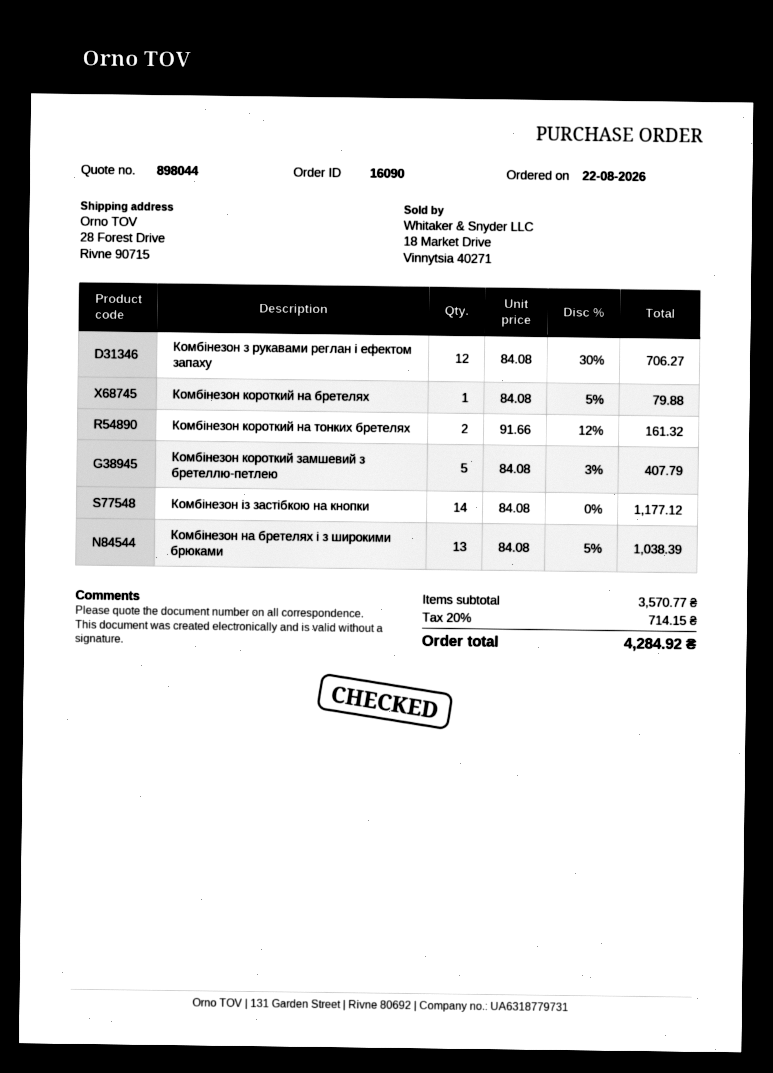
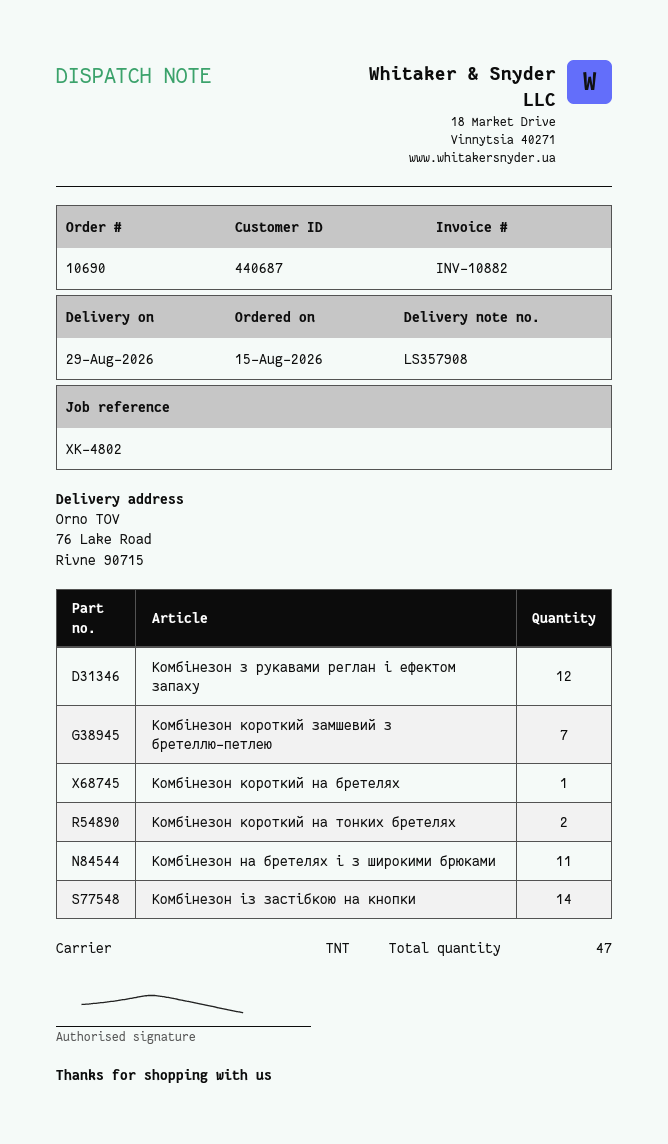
order number: 16090 -> 10690
order date: 2026-08-22 -> 2026-08-15
ship to: 28 Forest Drive, Rivne 90715 -> 76 Lake Road, Rivne 90715
Комбінезон короткий замшевий з бретеллю-петлею: 5 -> 7
Комбінезон на бретелях і з широкими брюками: 13 -> 11

